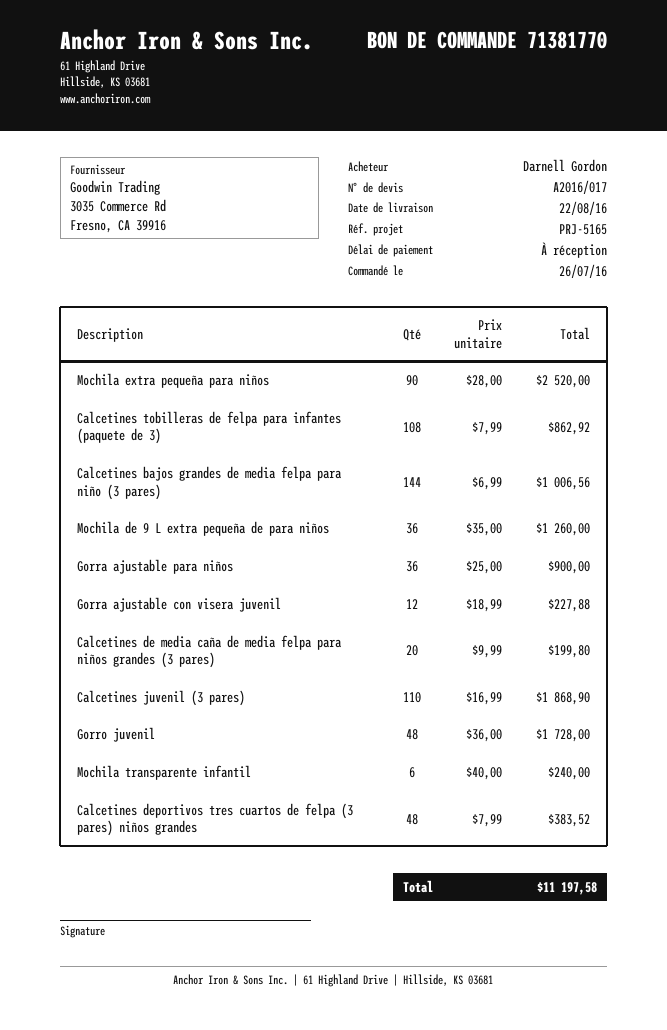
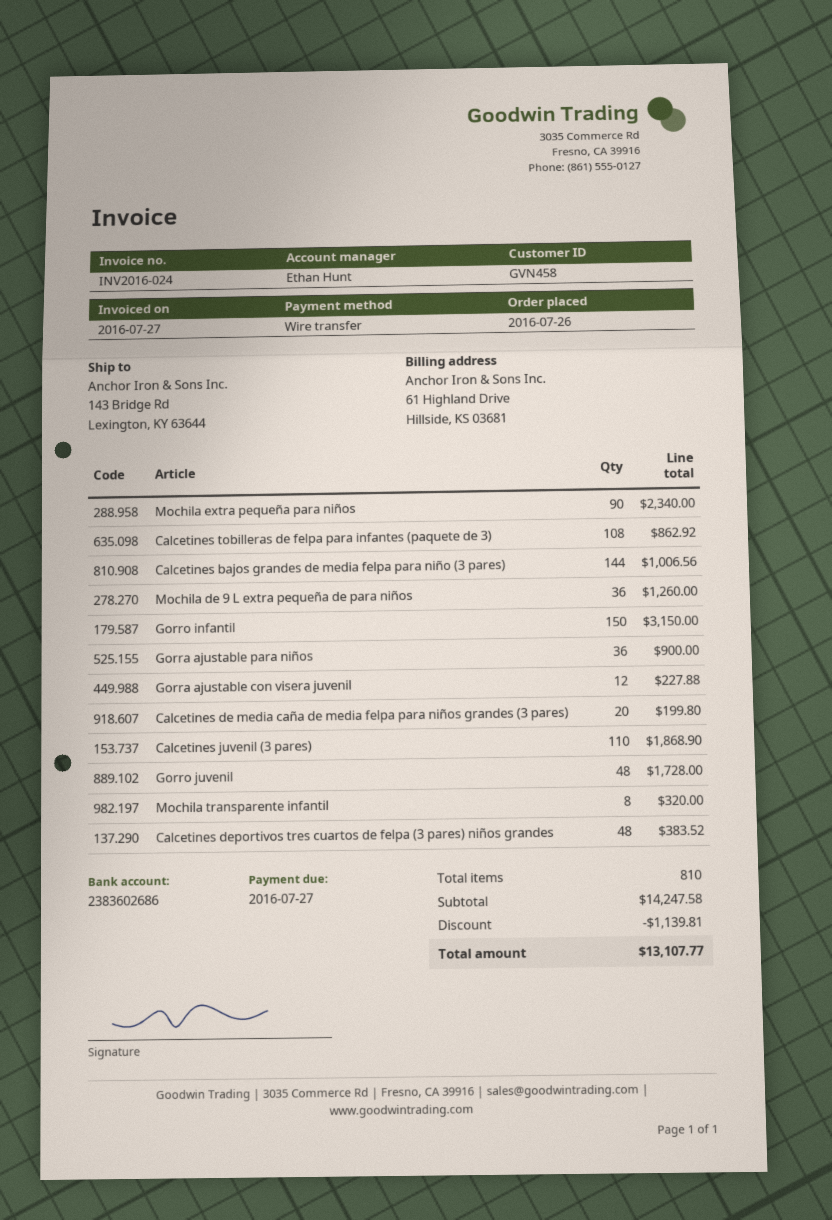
Mochila extra pequeña para niños: 90 for 2520.00 -> 90 for 2340.00
Mochila transparente infantil: 6 for 240.00 -> 8 for 320.00
Gorro infantil: none -> 150 for 3150.00
discount: none -> 1139.81
total: 11197.58 -> 13107.77

